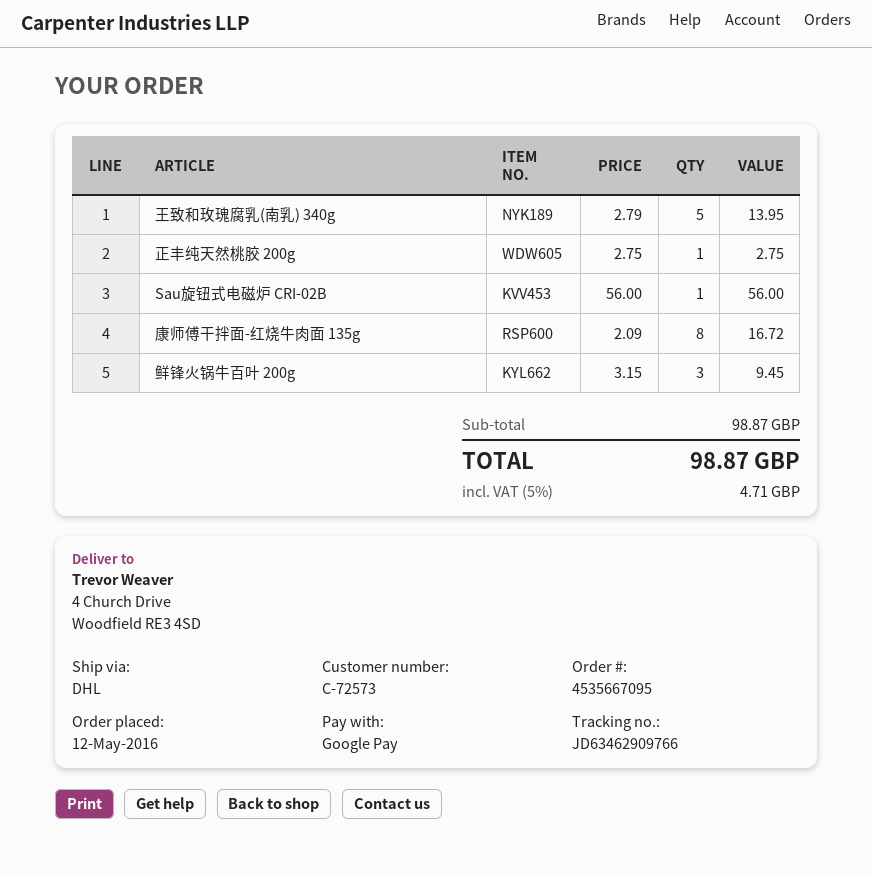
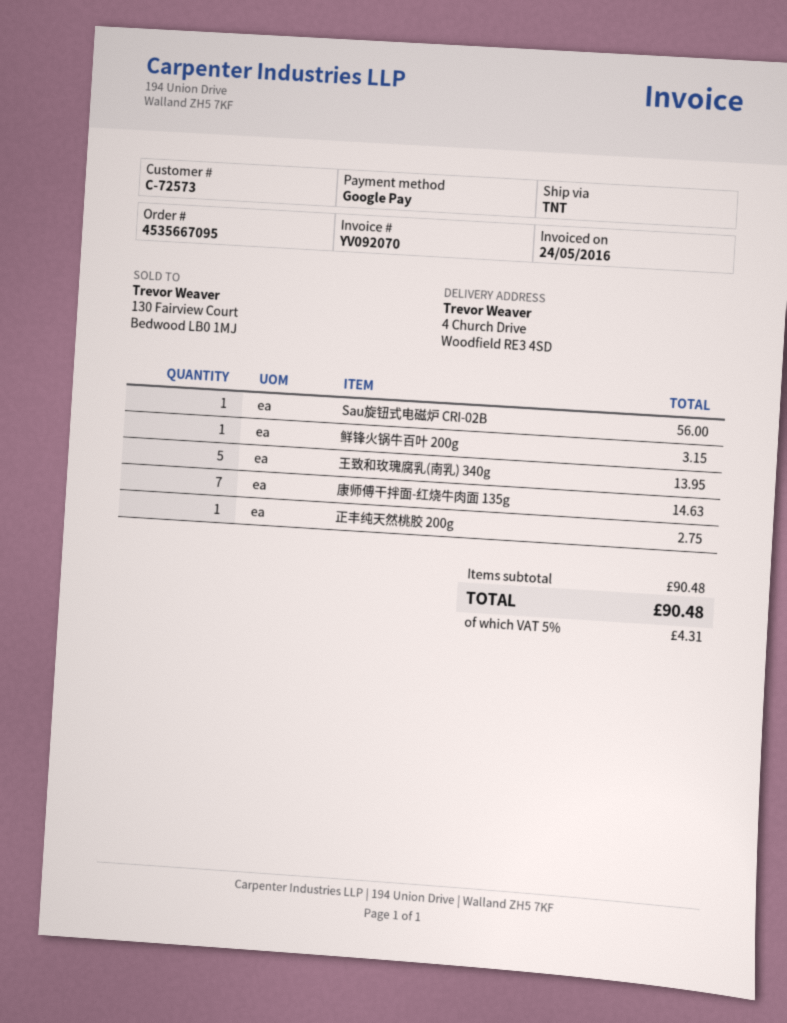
shipping method: DHL -> TNT
康师傅干拌面-红烧牛肉面 135g: 8 for 16.72 -> 7 for 14.63
鲜锋火锅牛百叶 200g: 3 for 9.45 -> 1 for 3.15
subtotal: 98.87 -> 90.48
tax: 5% = 4.71 -> 5% = 4.31
total: 98.87 -> 90.48

